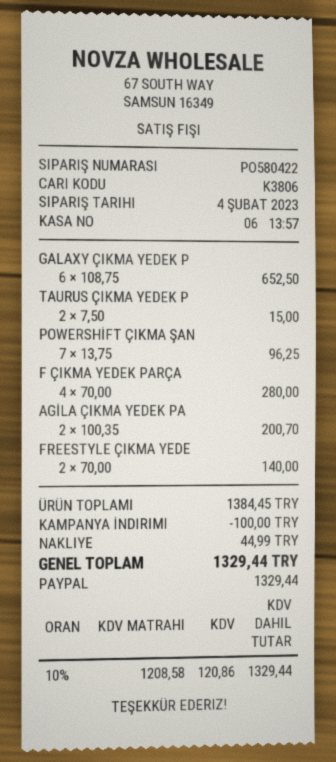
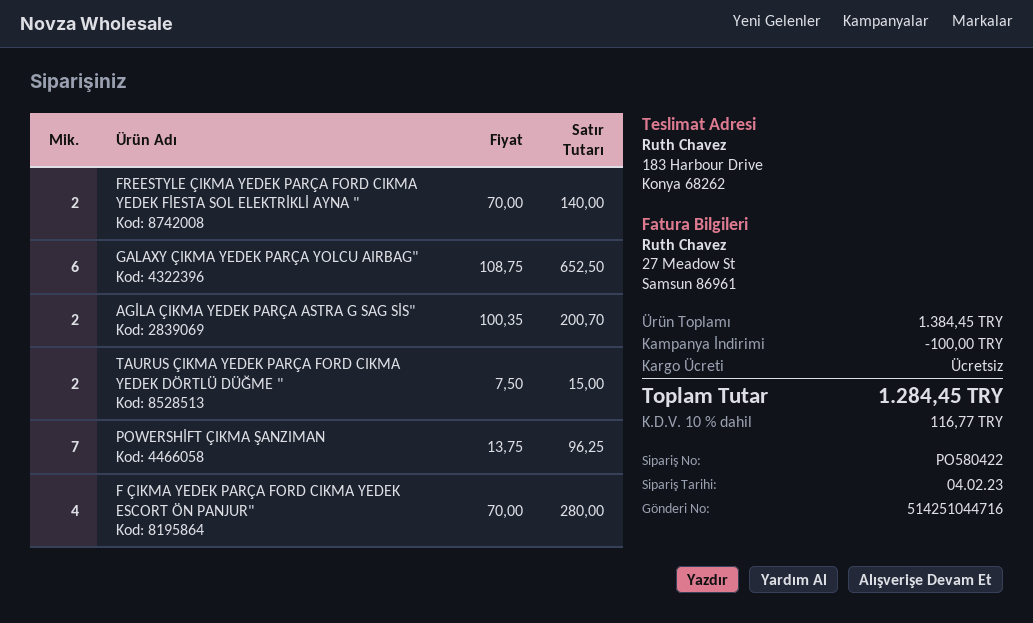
shipping: 44.99 -> 0.00
tax: 10% = 120.86 -> 10% = 116.77
total: 1329.44 -> 1284.45

